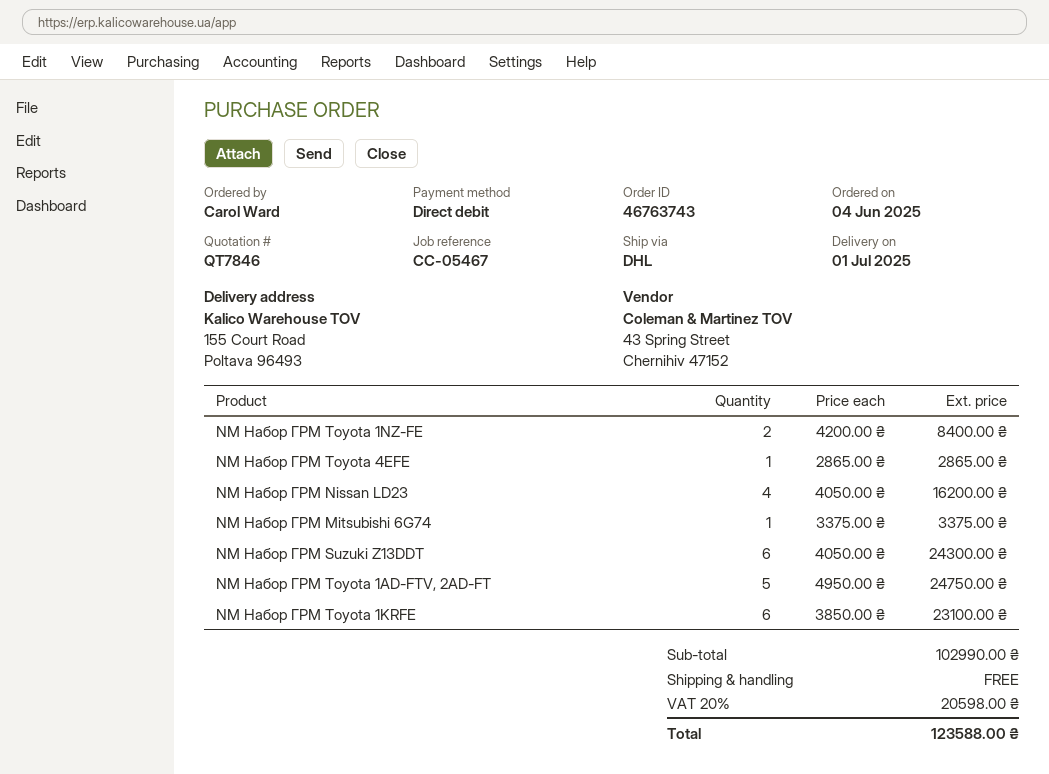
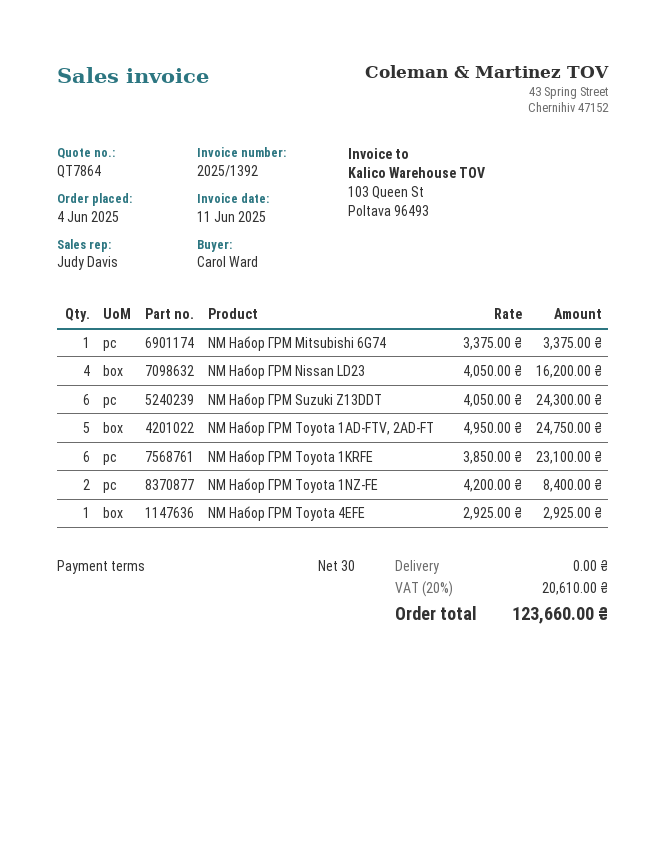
quote number: QT7846 -> QT7864
NM Набор ГРМ Toyota 4EFE: 1 x 2865.00 = 2865.00 -> 1 x 2925.00 = 2925.00
tax: 20% = 20598.00 -> 20% = 20610.00
total: 123588.00 -> 123660.00

